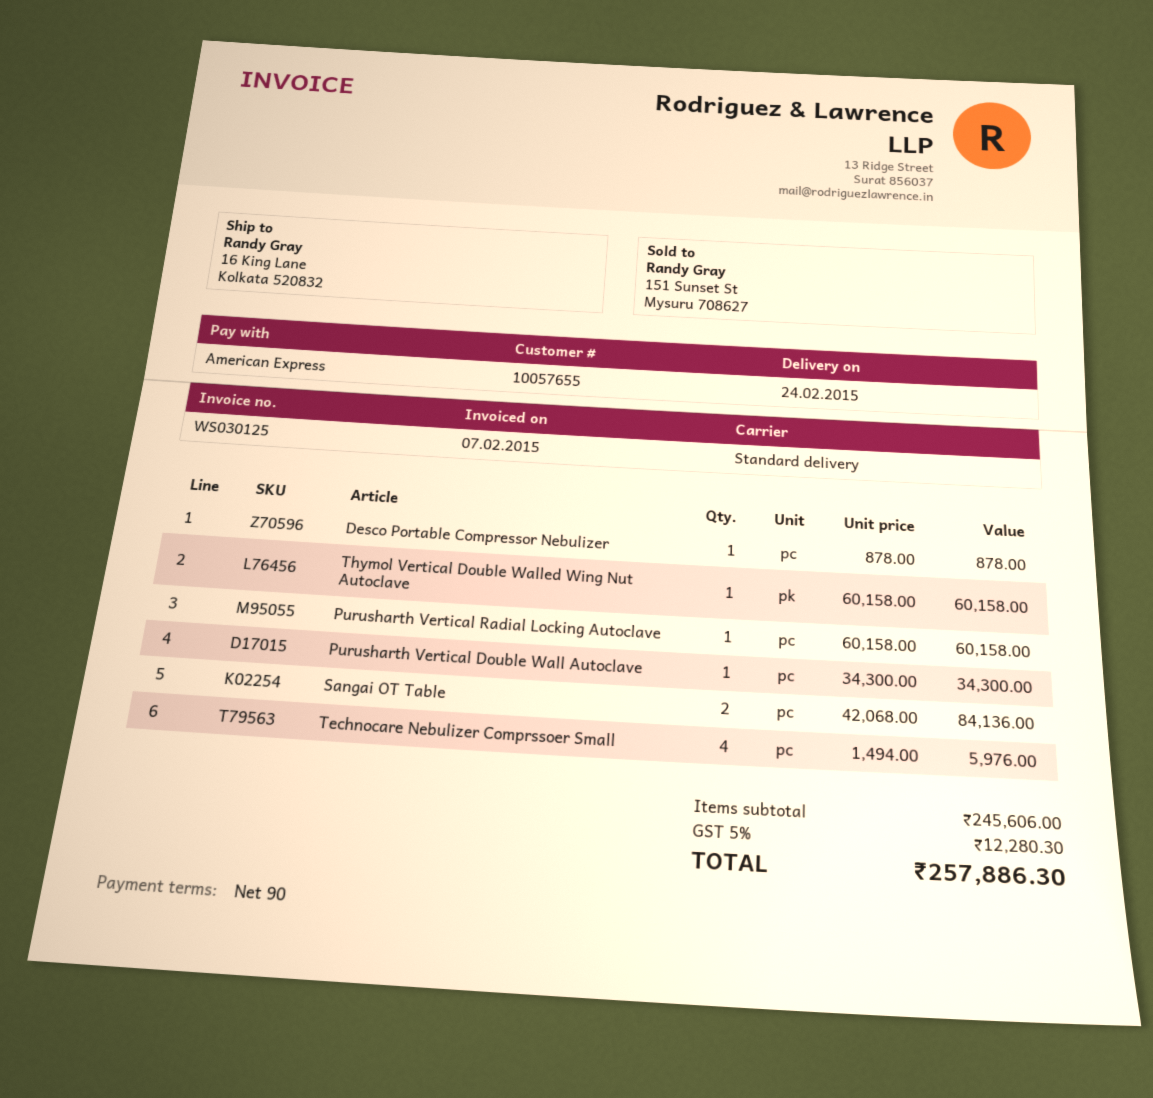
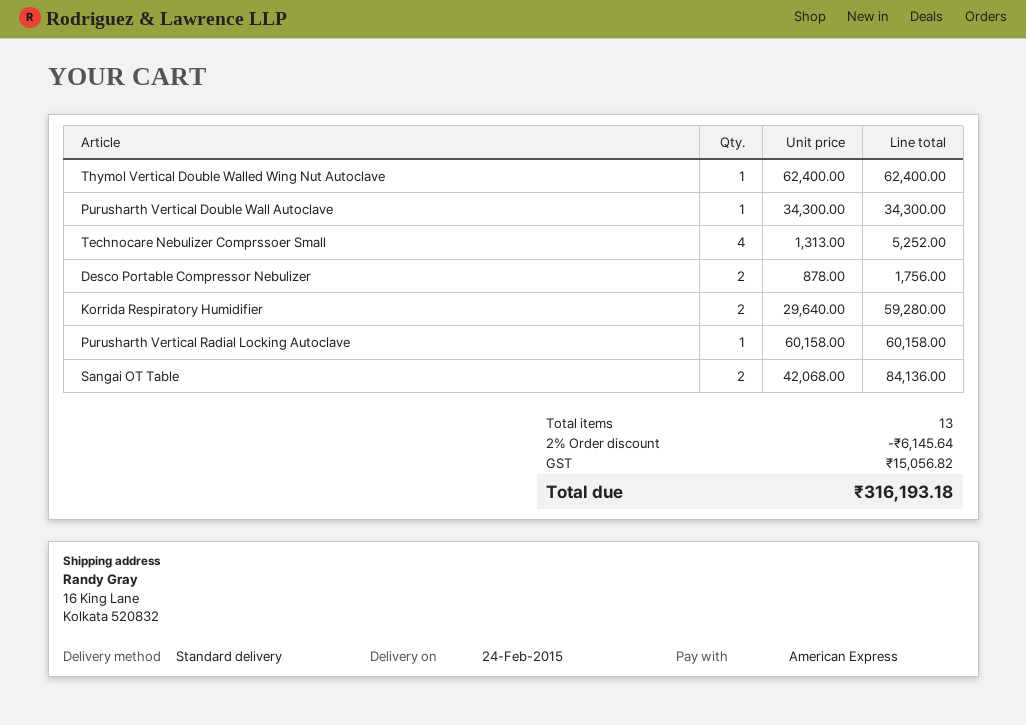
Desco Portable Compressor Nebulizer: 1 x 878.00 = 878.00 -> 2 x 878.00 = 1756.00
Thymol Vertical Double Walled Wing Nut Autoclave: 1 x 60158.00 = 60158.00 -> 1 x 62400.00 = 62400.00
Technocare Nebulizer Comprssoer Small: 4 x 1494.00 = 5976.00 -> 4 x 1313.00 = 5252.00
Korrida Respiratory Humidifier: none -> 2 x 29640.00 = 59280.00
discount: none -> 2% = 6145.64
tax: 12280.30 -> 15056.82
total: 257886.30 -> 316193.18

